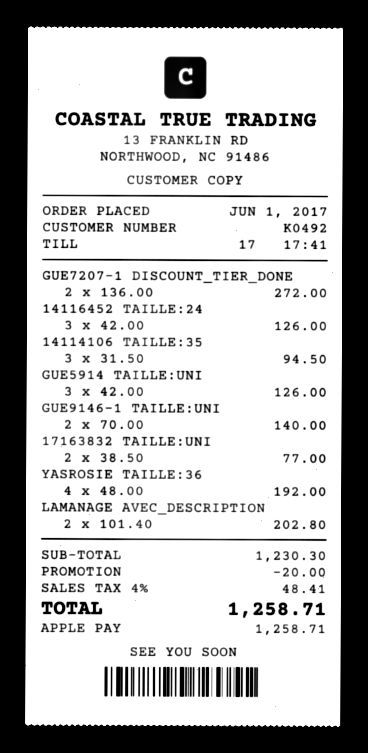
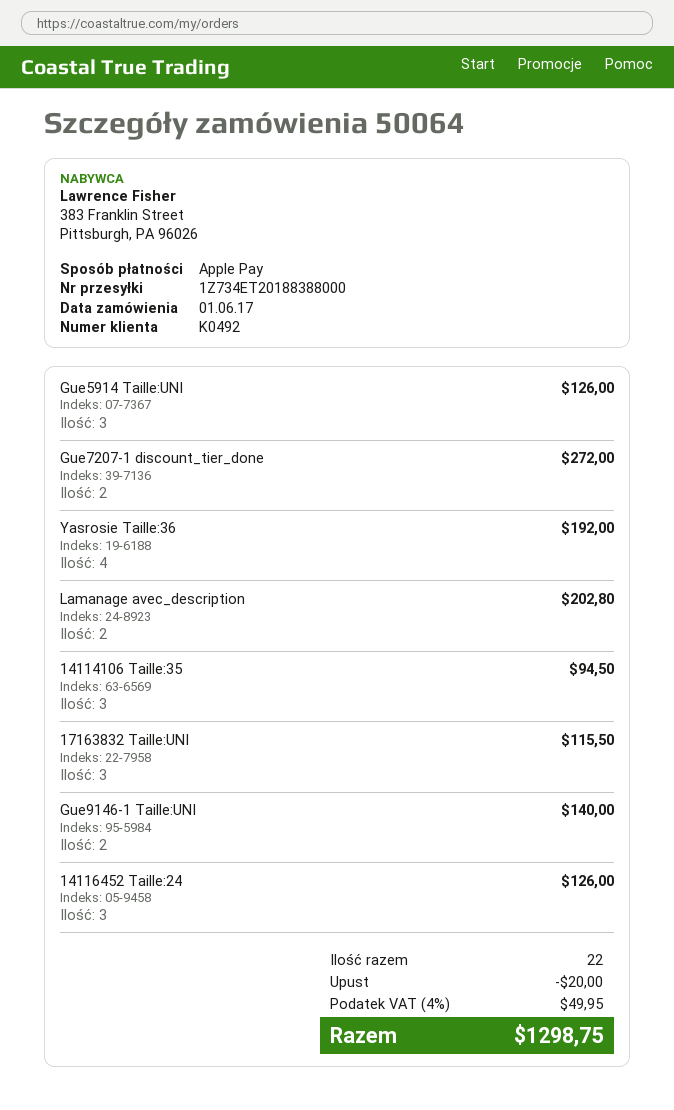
17163832 TAILLE:UNI: 2 for 77.00 -> 3 for 115.50
tax: 4% = 48.41 -> 4% = 49.95
total: 1258.71 -> 1298.75

